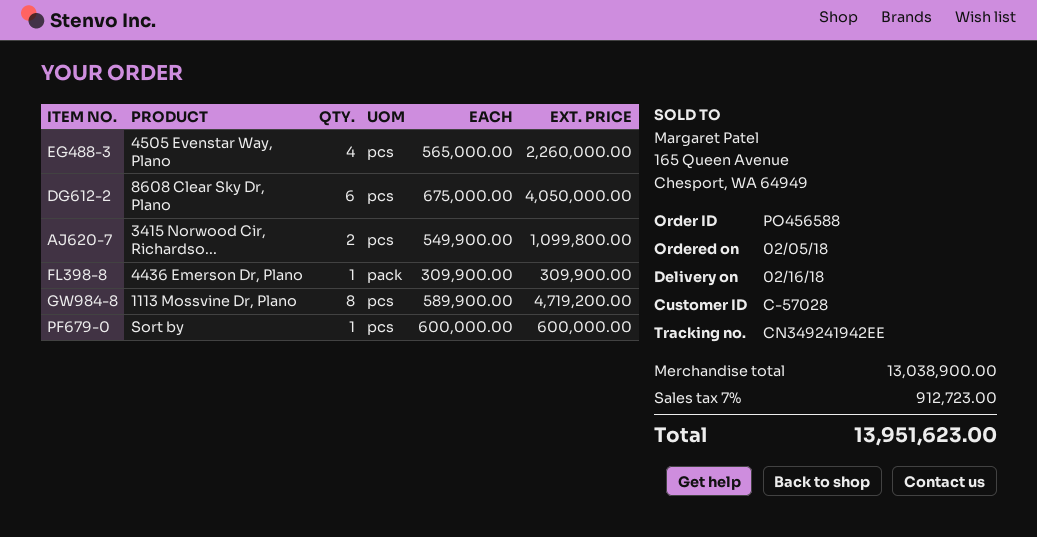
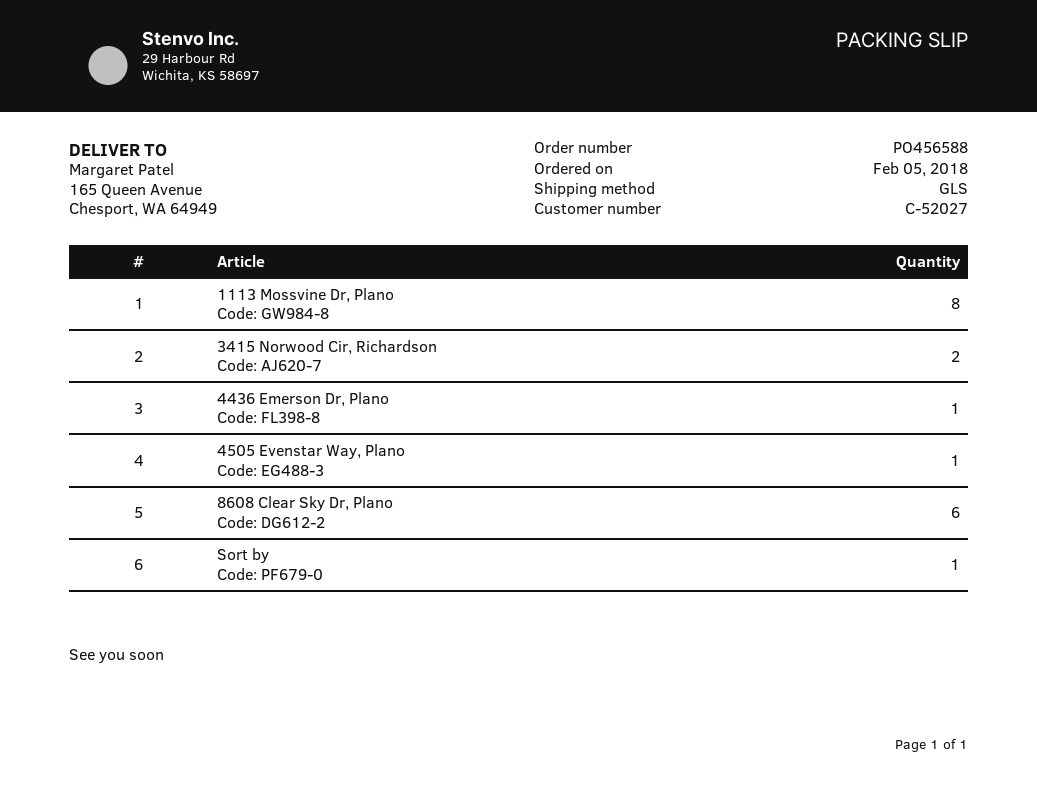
customer number: C-57028 -> C-52027
4505 Evenstar Way, Plano: 4 -> 1

